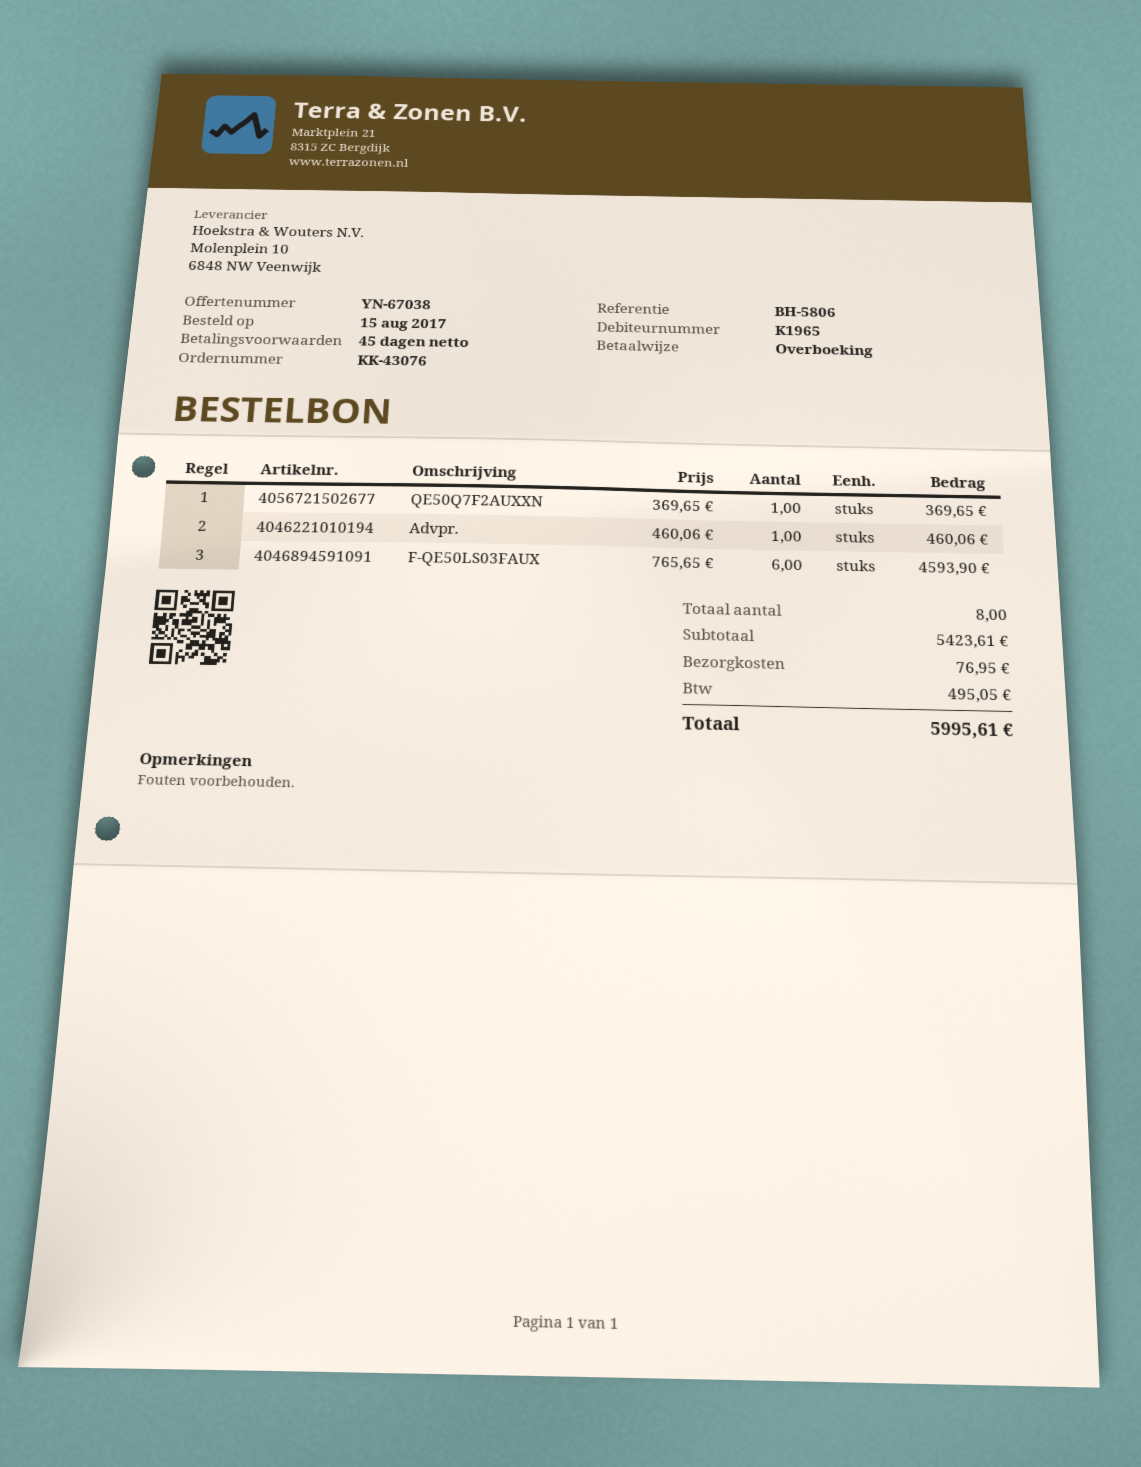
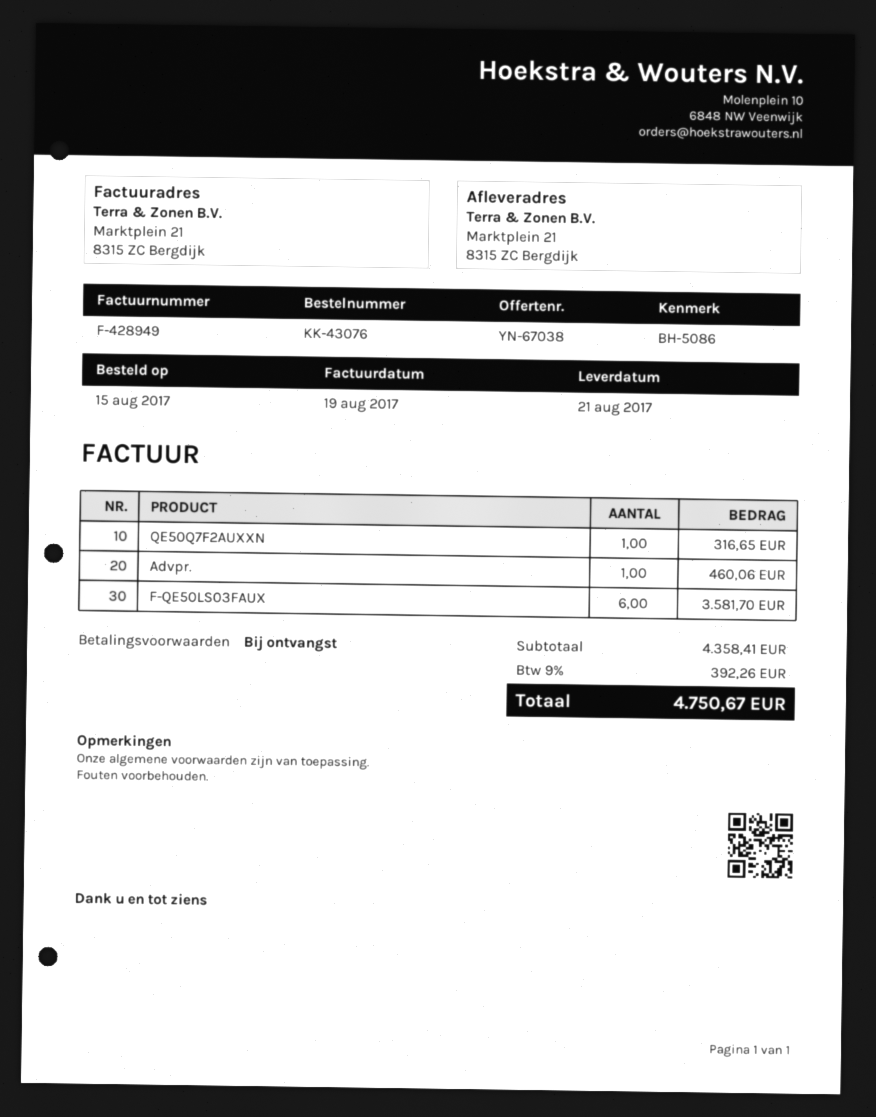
payment terms: 45 days -> on receipt
reference: BH-5806 -> BH-5086
QE50Q7F2AUXXN: 1 for 369.65 -> 1 for 316.65
F-QE50LS03FAUX: 6 for 4593.90 -> 6 for 3581.70
subtotal: 5423.61 -> 4358.41
shipping: 76.95 -> none
tax: 495.05 -> 392.26
total: 5995.61 -> 4750.67

